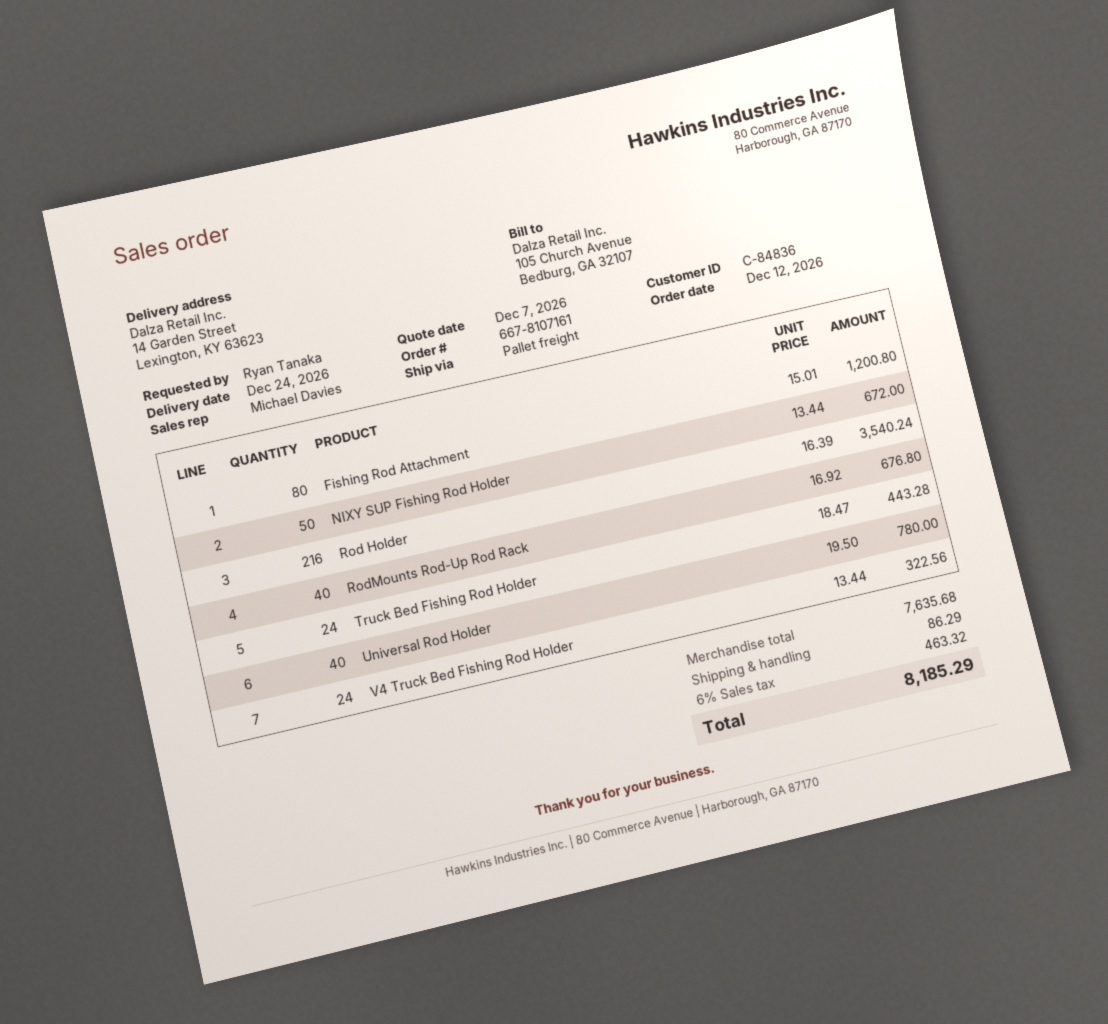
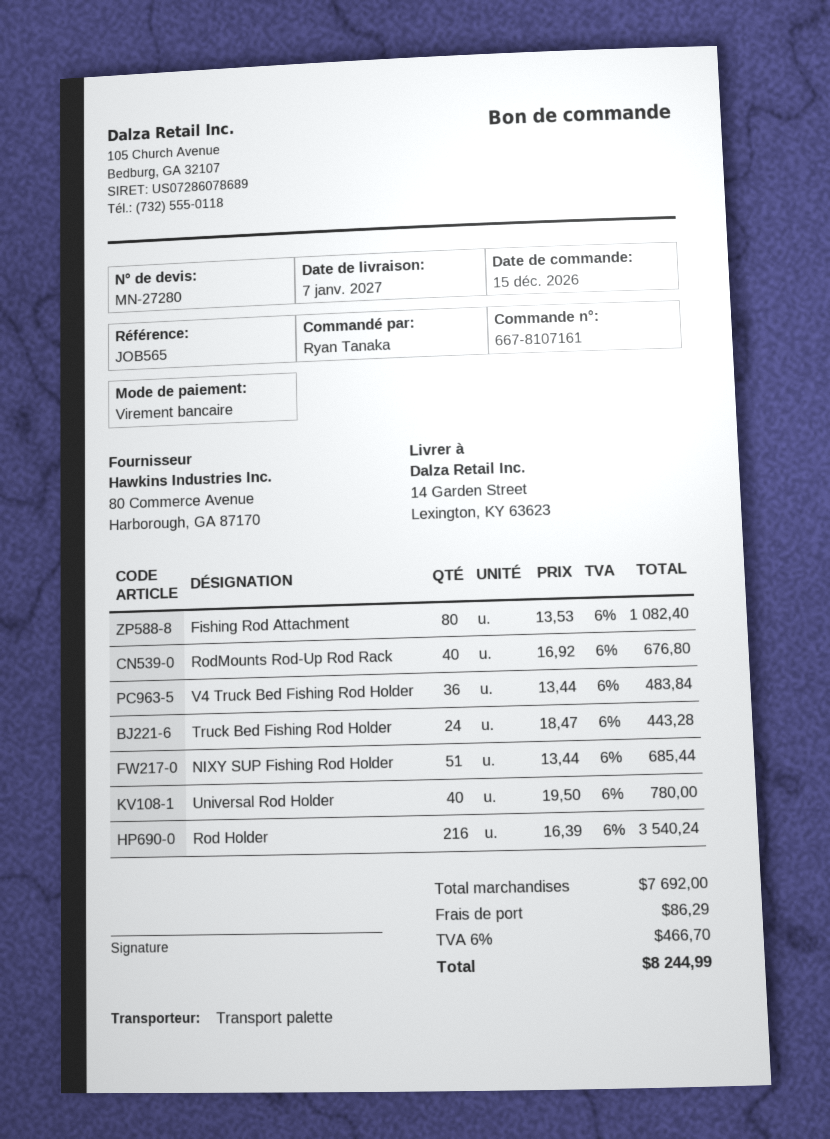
order date: 2026-12-12 -> 2026-12-15
delivery date: 2026-12-24 -> 2027-01-07
Fishing Rod Attachment: 80 x 15.01 = 1200.80 -> 80 x 13.53 = 1082.40
NIXY SUP Fishing Rod Holder: 50 x 13.44 = 672.00 -> 51 x 13.44 = 685.44
V4 Truck Bed Fishing Rod Holder: 24 x 13.44 = 322.56 -> 36 x 13.44 = 483.84
subtotal: 7635.68 -> 7692.00
tax: 6% = 463.32 -> 6% = 466.70
total: 8185.29 -> 8244.99

